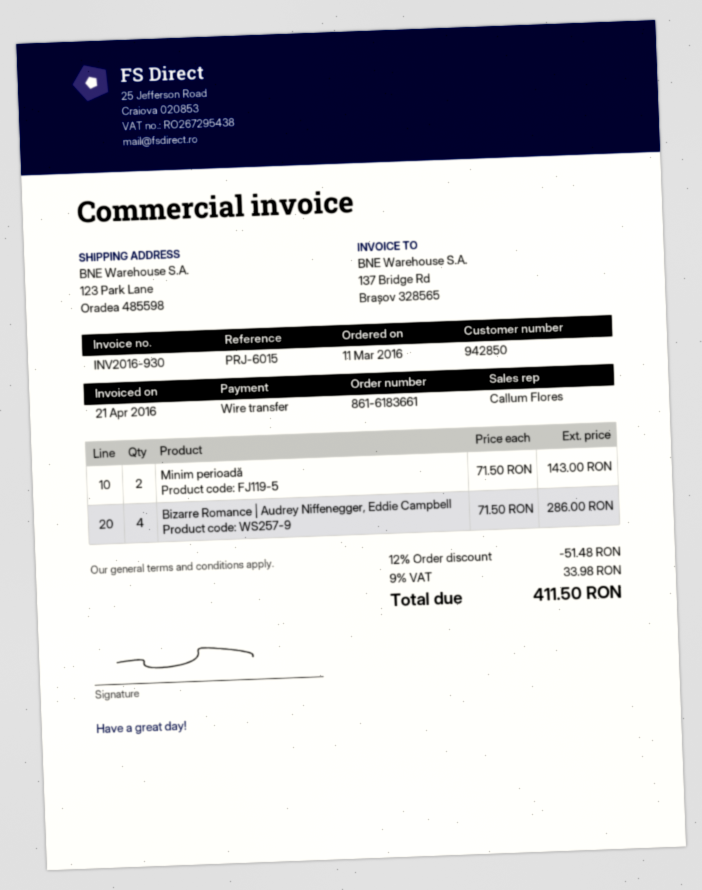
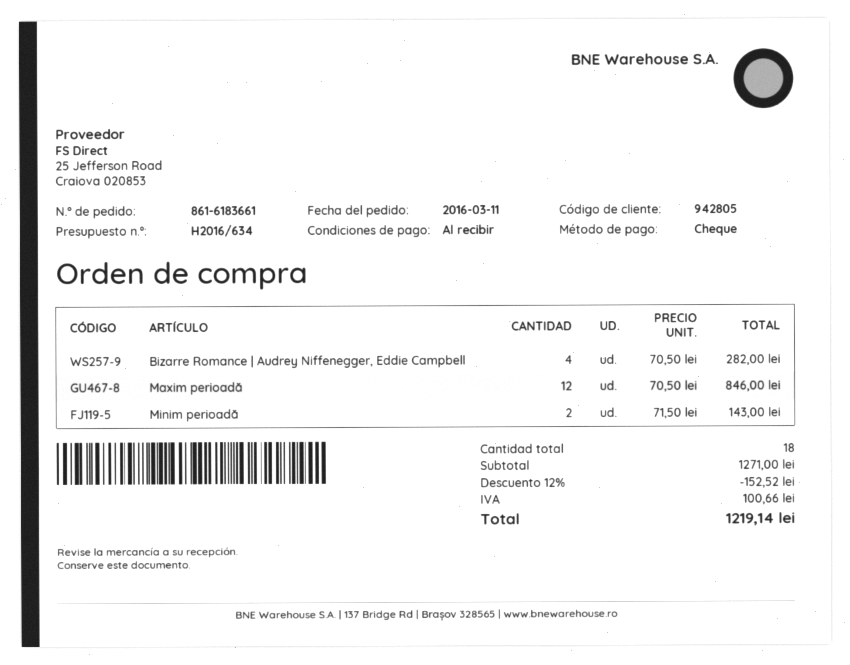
customer number: 942850 -> 942805
payment method: bank transfer -> cheque
Bizarre Romance | Audrey Niffenegger, Eddie Campbell: 4 x 71.50 = 286.00 -> 4 x 70.50 = 282.00
Maxim perioadă: none -> 12 x 70.50 = 846.00
discount: 12% = 51.48 -> 12% = 152.52
tax: 33.98 -> 100.66
total: 411.50 -> 1219.14

